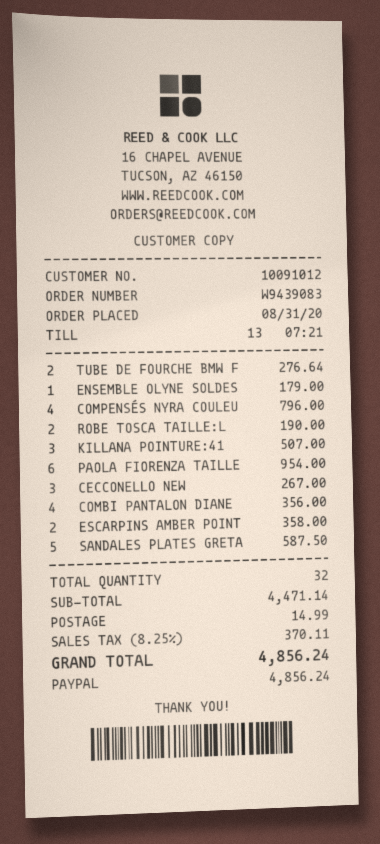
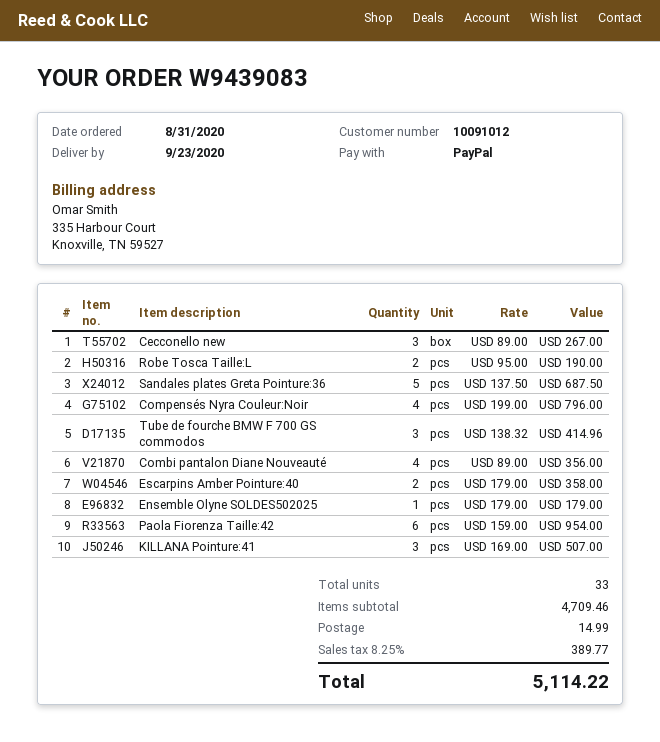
TUBE DE FOURCHE BMW F: 2 for 276.64 -> 3 for 414.96
SANDALES PLATES GRETA: 5 for 587.50 -> 5 for 687.50
total quantity: 32 -> 33
subtotal: 4471.14 -> 4709.46
tax: 8.25% = 370.11 -> 8.25% = 389.77
total: 4856.24 -> 5114.22

